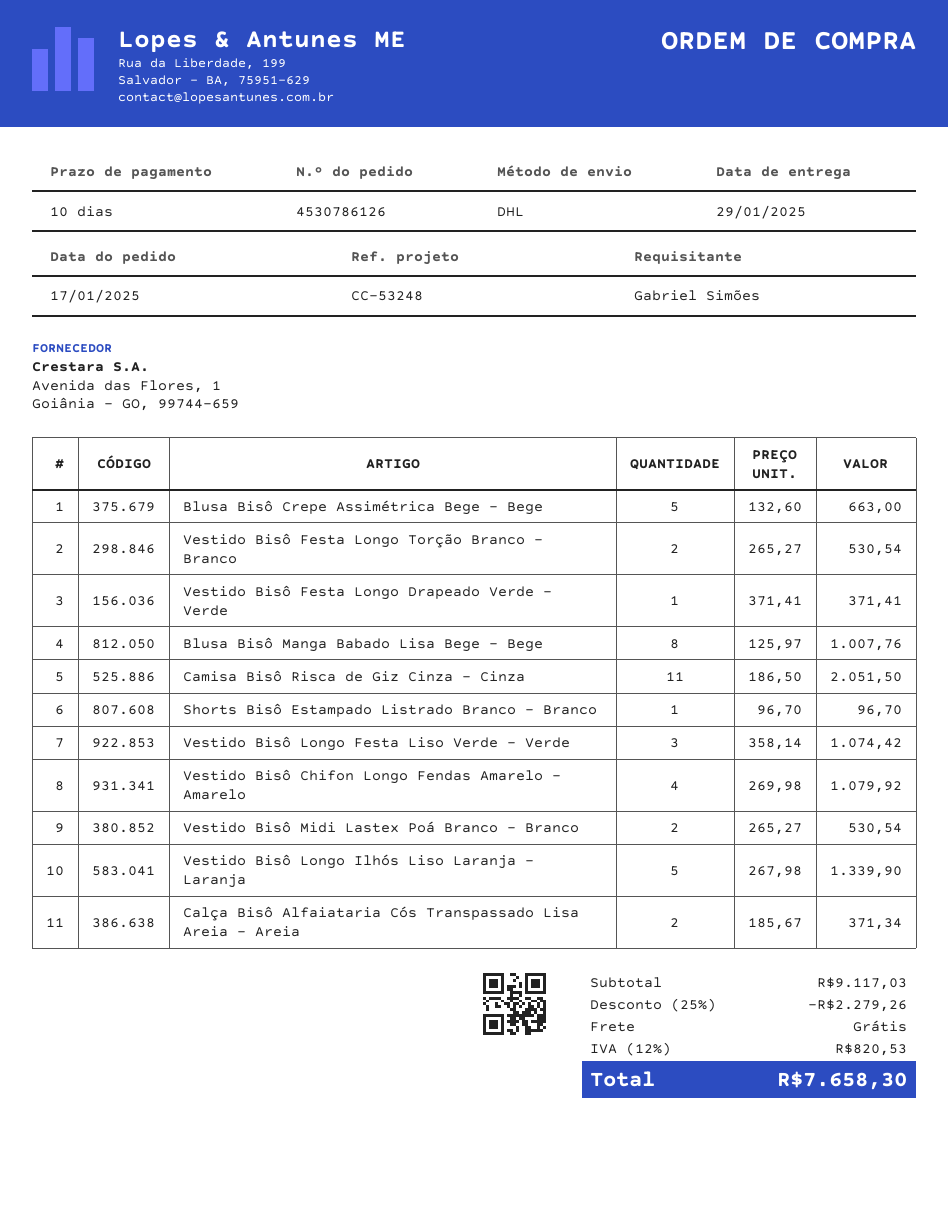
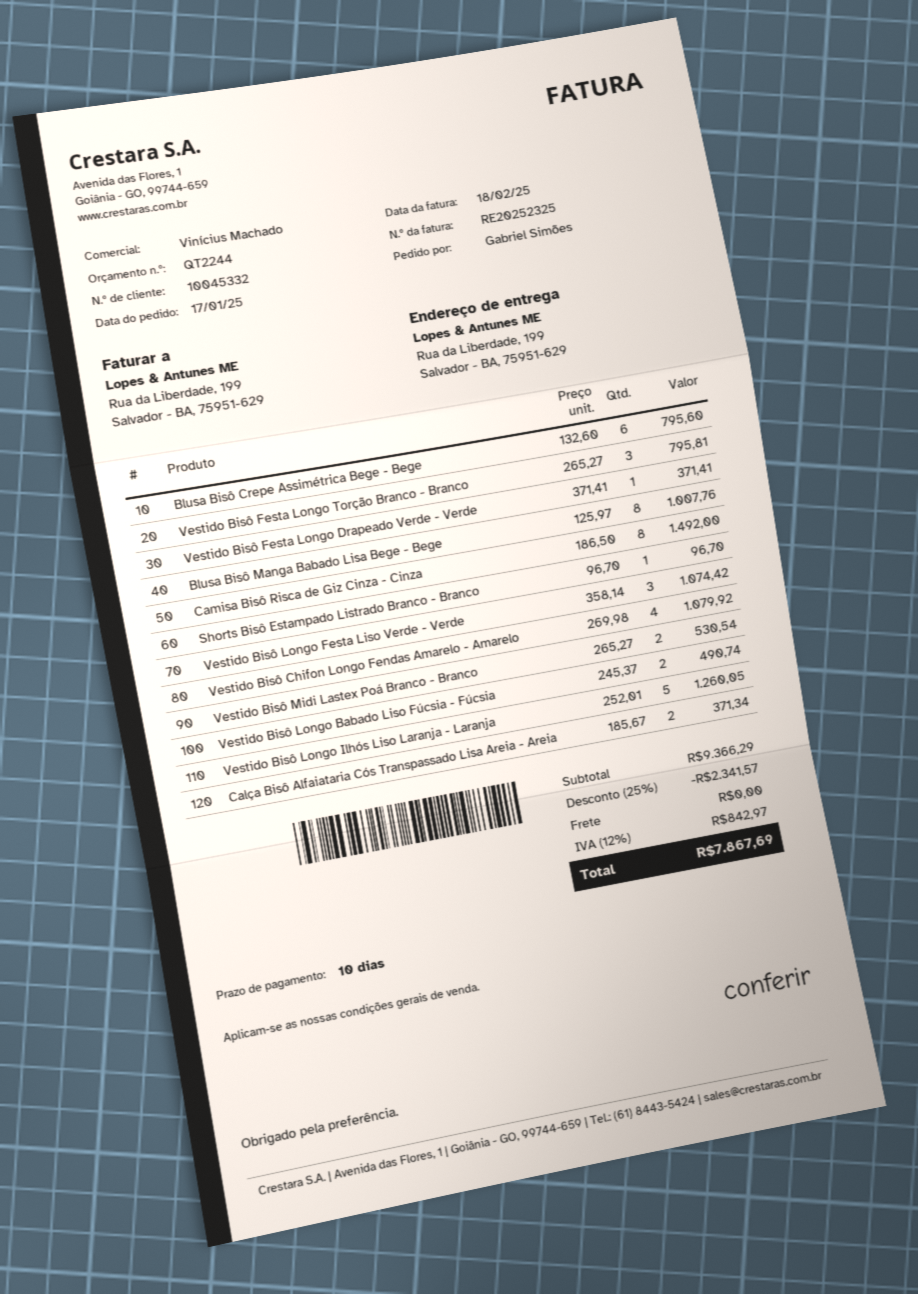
Blusa Bisô Crepe Assimétrica Bege - Bege: 5 x 132.60 = 663.00 -> 6 x 132.60 = 795.60
Vestido Bisô Festa Longo Torção Branco - Branco: 2 x 265.27 = 530.54 -> 3 x 265.27 = 795.81
Camisa Bisô Risca de Giz Cinza - Cinza: 11 x 186.50 = 2051.50 -> 8 x 186.50 = 1492.00
Vestido Bisô Longo Ilhós Liso Laranja - Laranja: 5 x 267.98 = 1339.90 -> 5 x 252.01 = 1260.05
Vestido Bisô Longo Babado Liso Fúcsia - Fúcsia: none -> 2 x 245.37 = 490.74
subtotal: 9117.03 -> 9366.29
discount: 25% = 2279.26 -> 25% = 2341.57
tax: 12% = 820.53 -> 12% = 842.97
total: 7658.30 -> 7867.69

